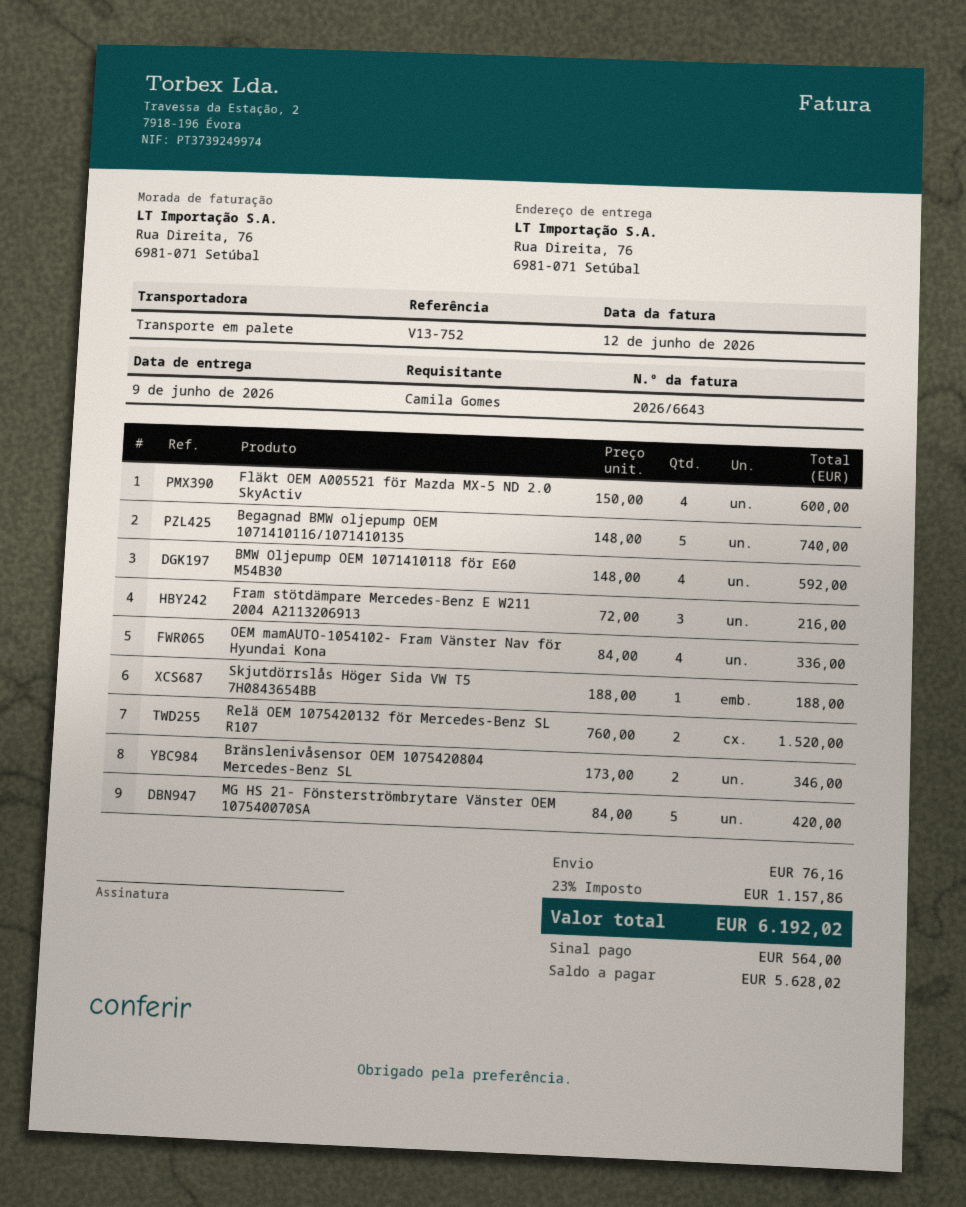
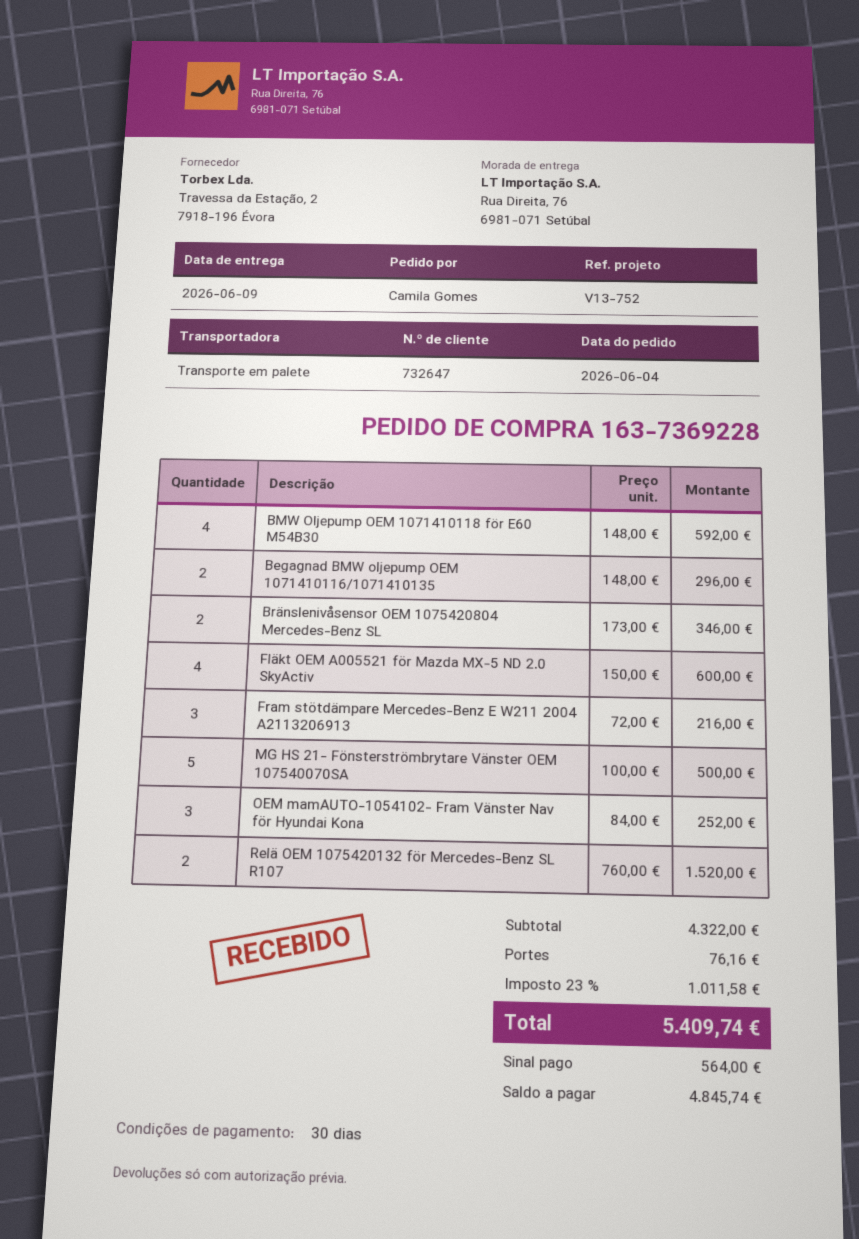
Begagnad BMW oljepump OEM 1071410116/1071410135: 5 x 148.00 = 740.00 -> 2 x 148.00 = 296.00
OEM mamAUTO-1054102- Fram Vänster Nav för Hyundai Kona: 4 x 84.00 = 336.00 -> 3 x 84.00 = 252.00
Skjutdörrslås Höger Sida VW T5 7H0843654BB: 1 x 188.00 = 188.00 -> none
MG HS 21- Fönsterströmbrytare Vänster OEM 107540070SA: 5 x 84.00 = 420.00 -> 5 x 100.00 = 500.00
tax: 23% = 1157.86 -> 23% = 1011.58
total: 6192.02 -> 5409.74
balance: 5628.02 -> 4845.74

